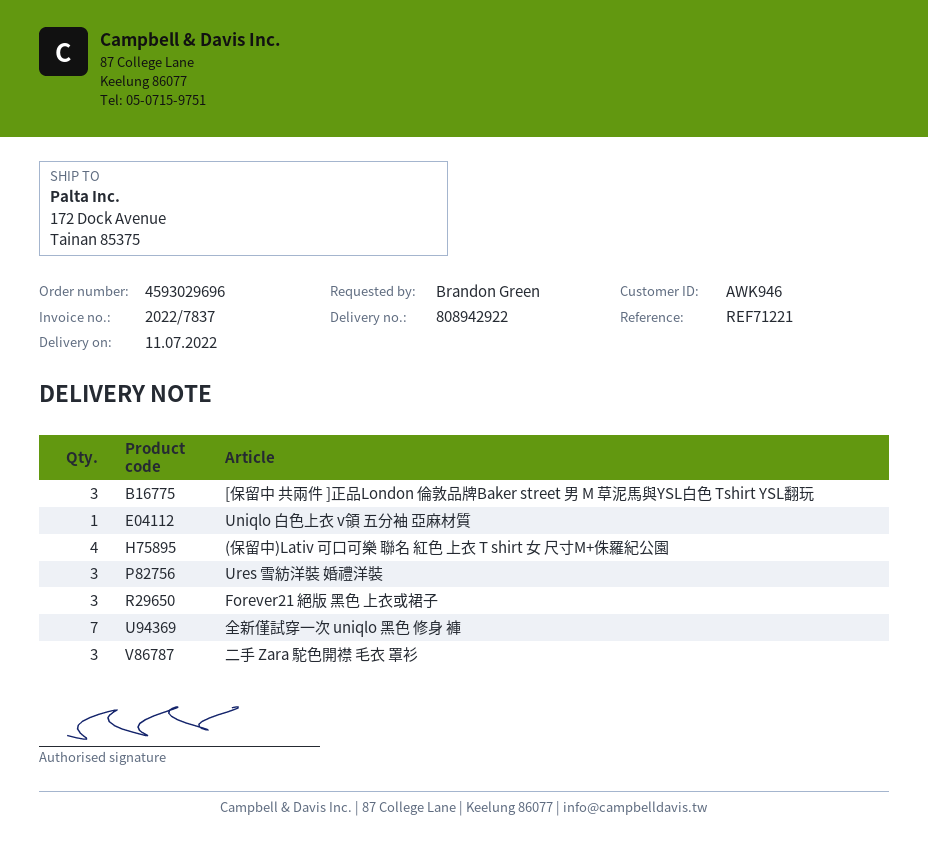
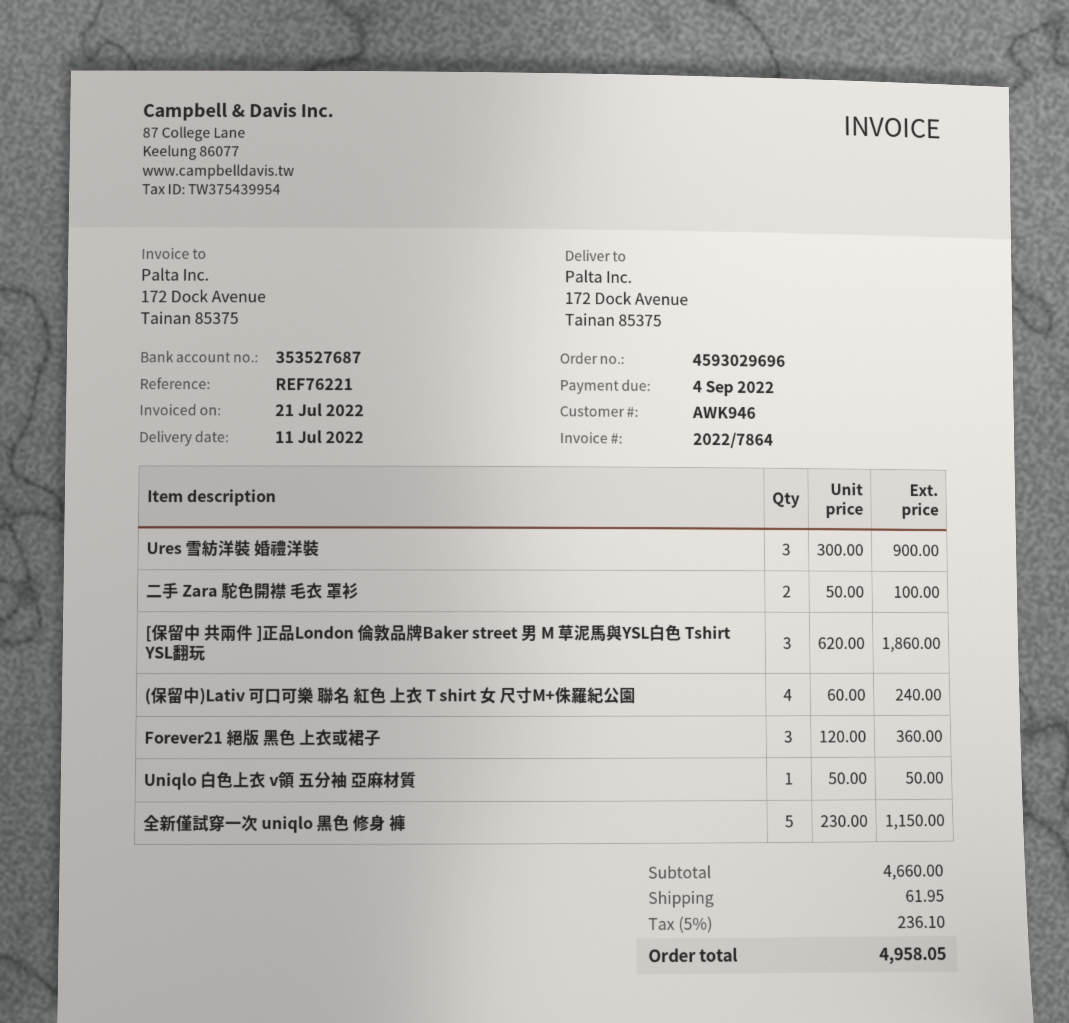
invoice number: 2022/7837 -> 2022/7864
reference: REF71221 -> REF76221
全新僅試穿一次 uniqlo 黑色 修身 褲: 7 -> 5
二手 Zara 駝色開襟 毛衣 罩衫: 3 -> 2

